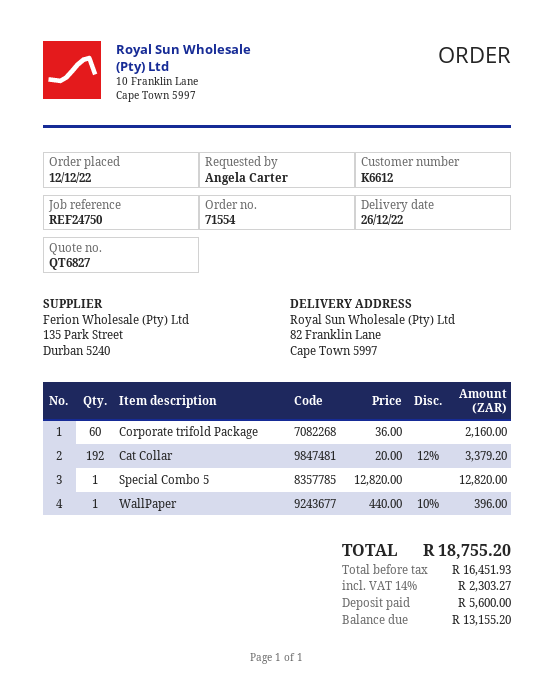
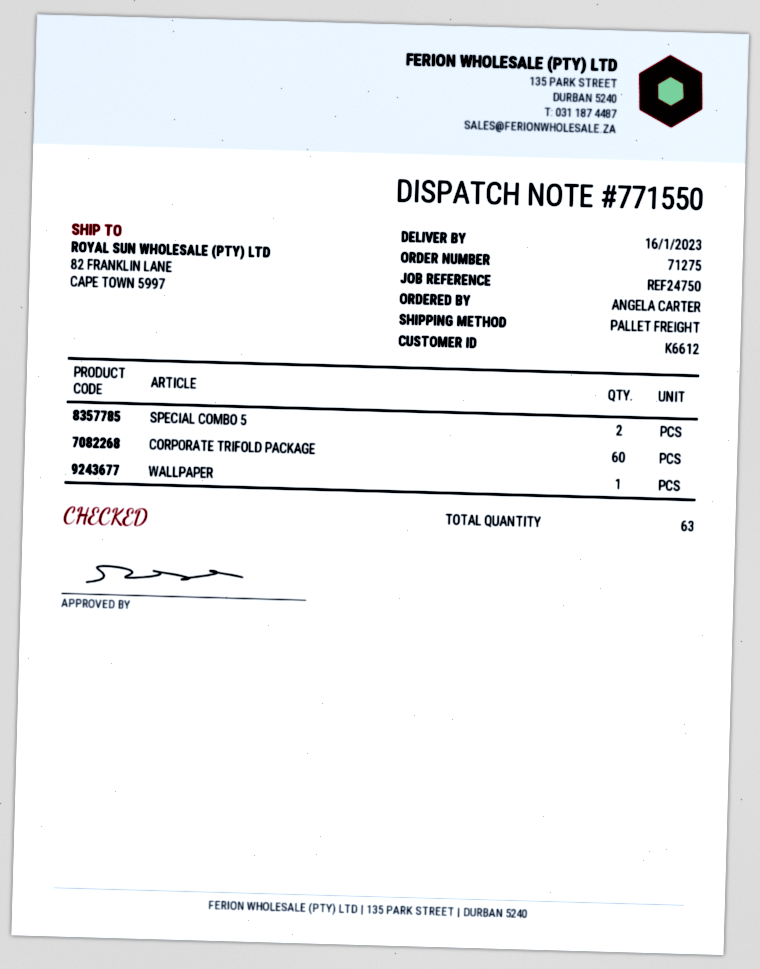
order number: 71554 -> 71275
delivery date: 2022-12-26 -> 2023-01-16
Cat Collar: 192 -> none
Special Combo 5: 1 -> 2

